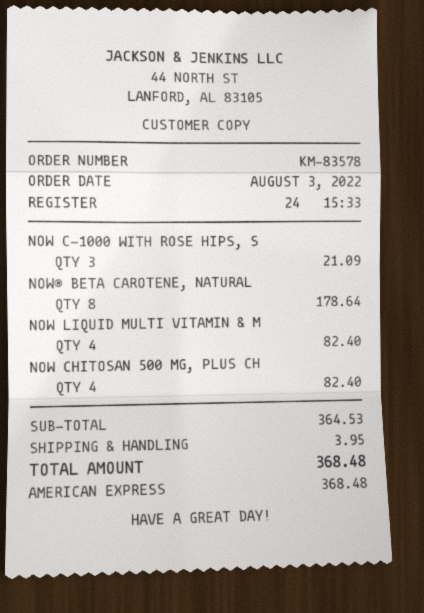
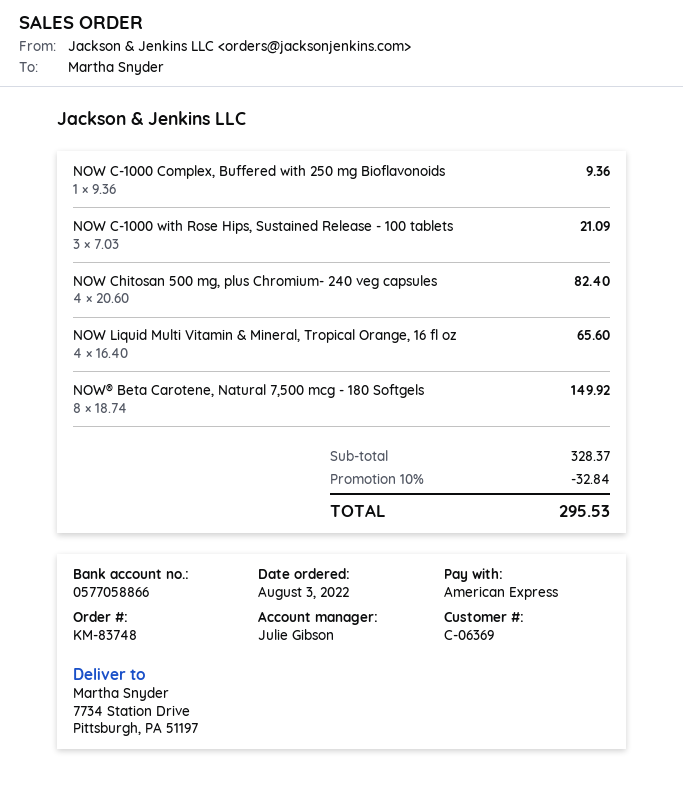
order number: KM-83578 -> KM-83748
NOW® BETA CAROTENE, NATURAL: 8 for 178.64 -> 8 for 149.92
NOW LIQUID MULTI VITAMIN & M: 4 for 82.40 -> 4 for 65.60
NOW C-1000 Complex, Buffered with 250 mg Bioflavonoids: none -> 1 for 9.36
subtotal: 364.53 -> 328.37
discount: none -> 10% = 32.84
shipping: 3.95 -> none
total: 368.48 -> 295.53

